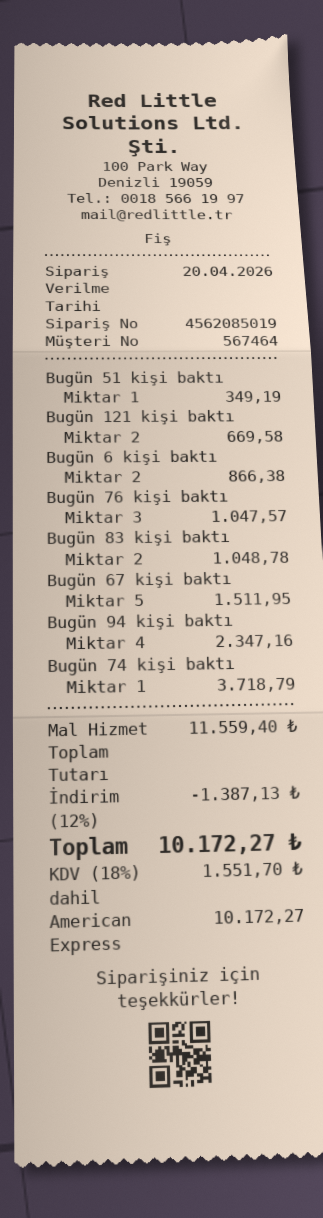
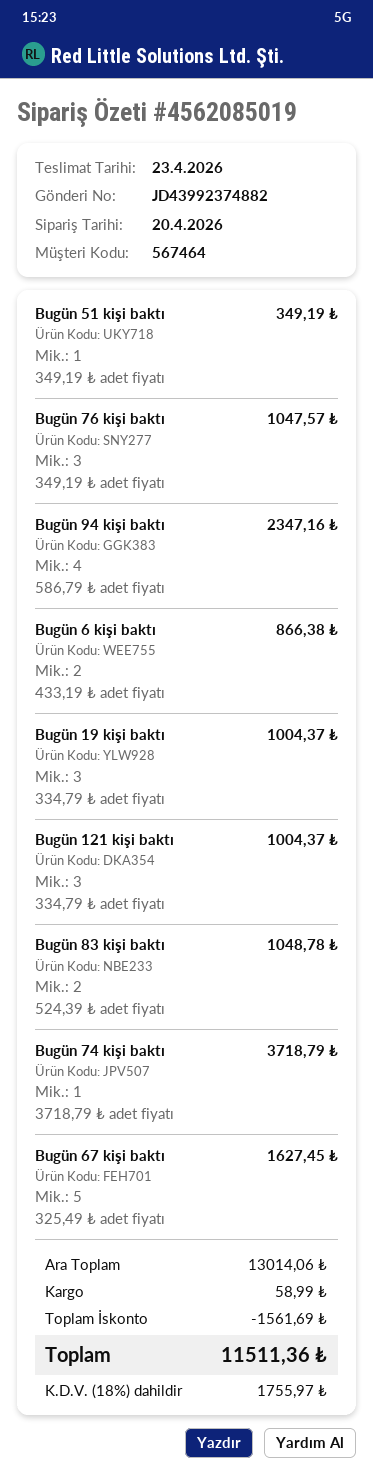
Bugün 121 kişi baktı: 2 for 669.58 -> 3 for 1004.37
Bugün 67 kişi baktı: 5 for 1511.95 -> 5 for 1627.45
Bugün 19 kişi baktı: none -> 3 for 1004.37
subtotal: 11559.40 -> 13014.06
discount: 1387.13 -> 1561.69
shipping: none -> 58.99
tax: 18% = 1551.70 -> 18% = 1755.97
total: 10172.27 -> 11511.36

